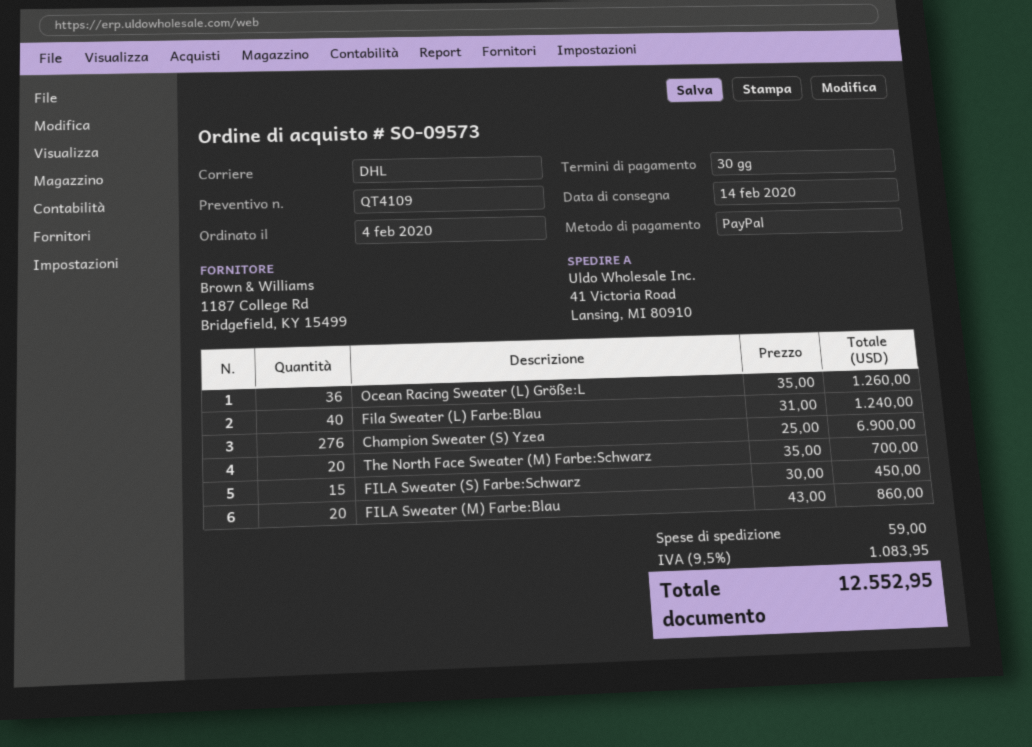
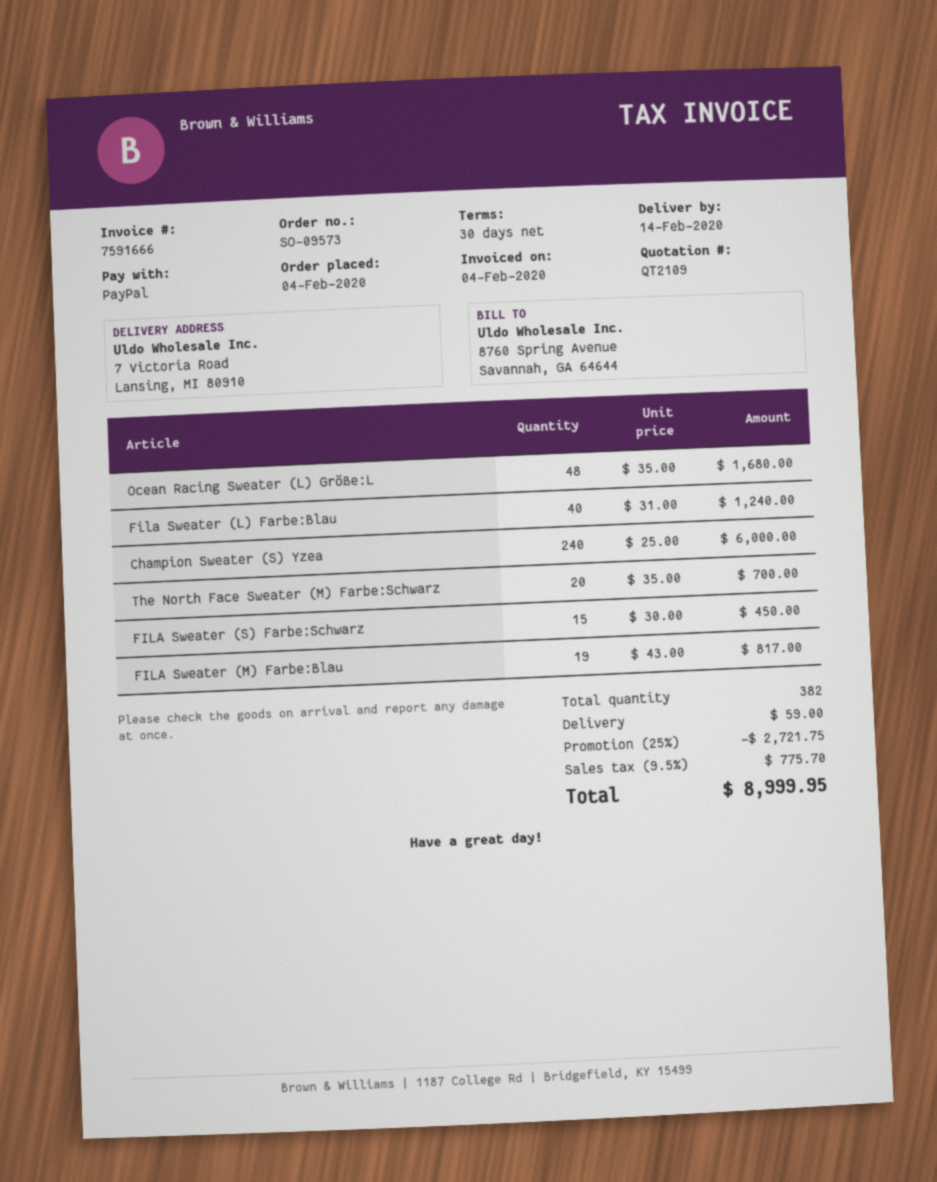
quote number: QT4109 -> QT2109
ship to: 41 Victoria Road, Lansing, MI 80910 -> 7 Victoria Road, Lansing, MI 80910
Ocean Racing Sweater (L) Größe:L: 36 x 35.00 = 1260.00 -> 48 x 35.00 = 1680.00
Champion Sweater (S) Yzea: 276 x 25.00 = 6900.00 -> 240 x 25.00 = 6000.00
FILA Sweater (M) Farbe:Blau: 20 x 43.00 = 860.00 -> 19 x 43.00 = 817.00
discount: none -> 25% = 2721.75
tax: 9.5% = 1083.95 -> 9.5% = 775.70
total: 12552.95 -> 8999.95

